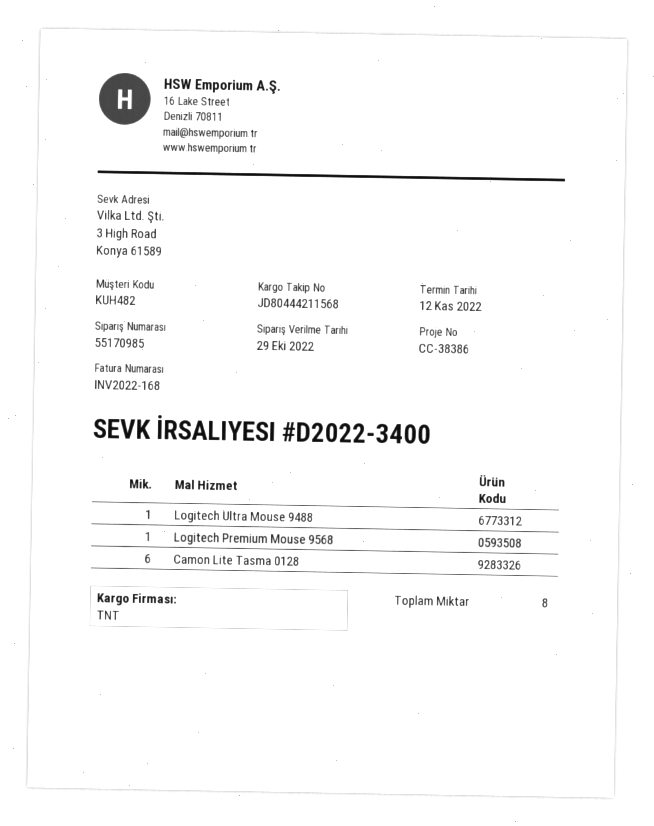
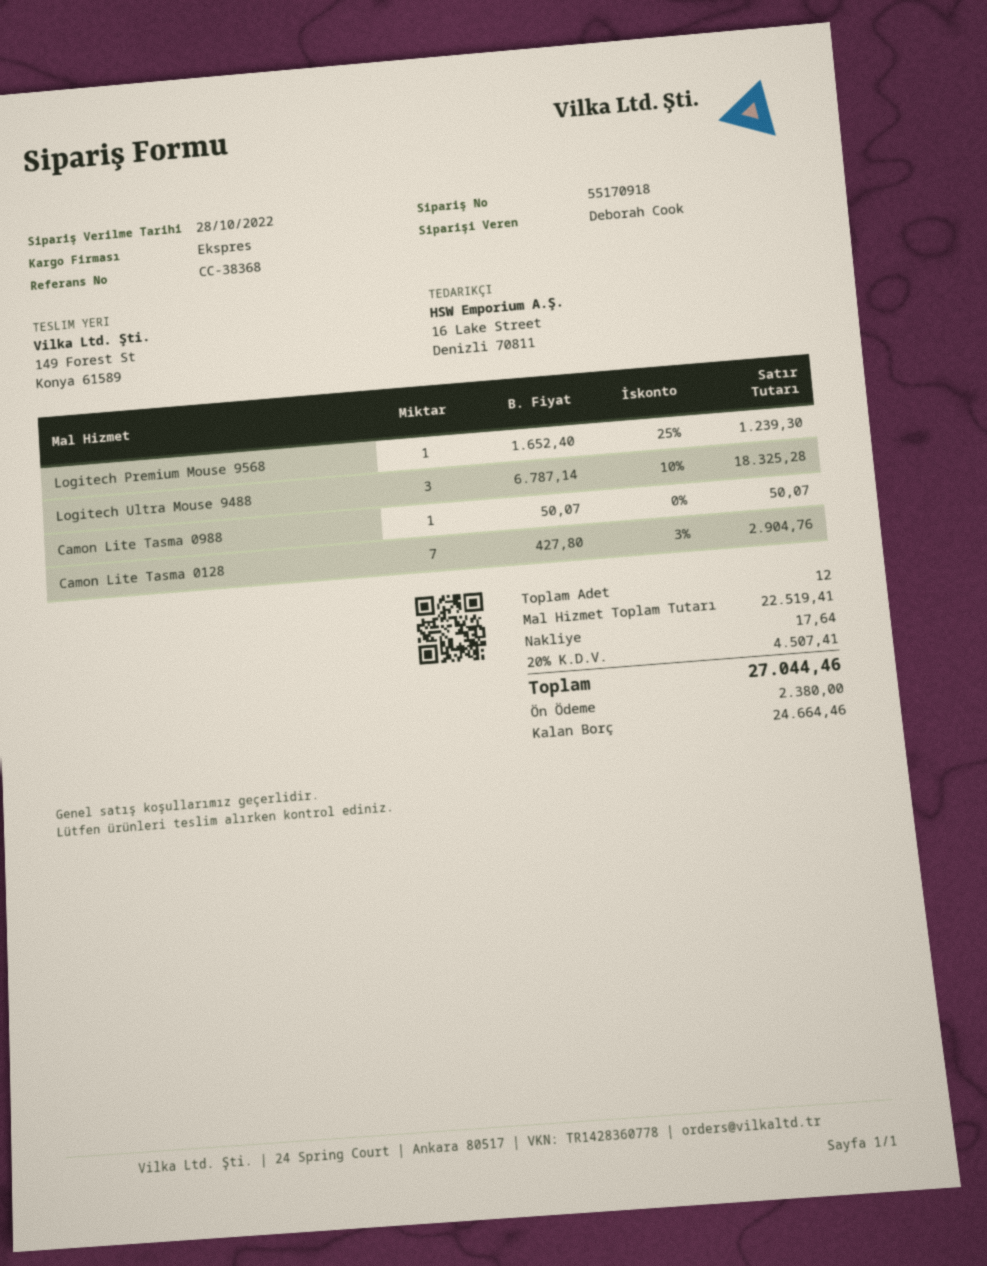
order number: 55170985 -> 55170918
order date: 2022-10-29 -> 2022-10-28
reference: CC-38386 -> CC-38368
shipping method: TNT -> express
ship to: 3 High Road, Konya 61589 -> 149 Forest St, Konya 61589
Logitech Ultra Mouse 9488: 1 -> 3
Camon Lite Tasma 0128: 6 -> 7
Camon Lite Tasma 0988: none -> 1
total quantity: 8 -> 12

